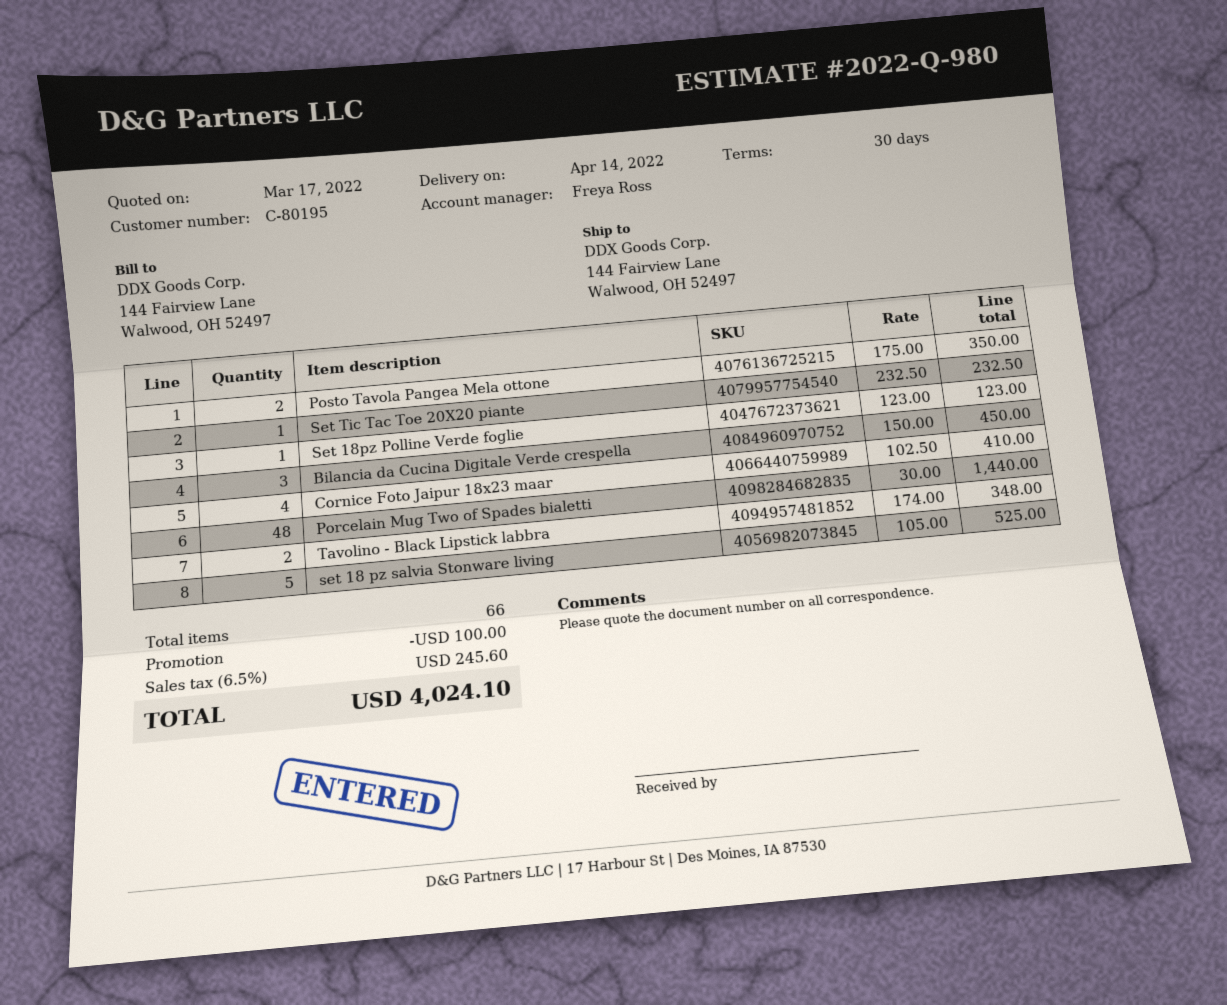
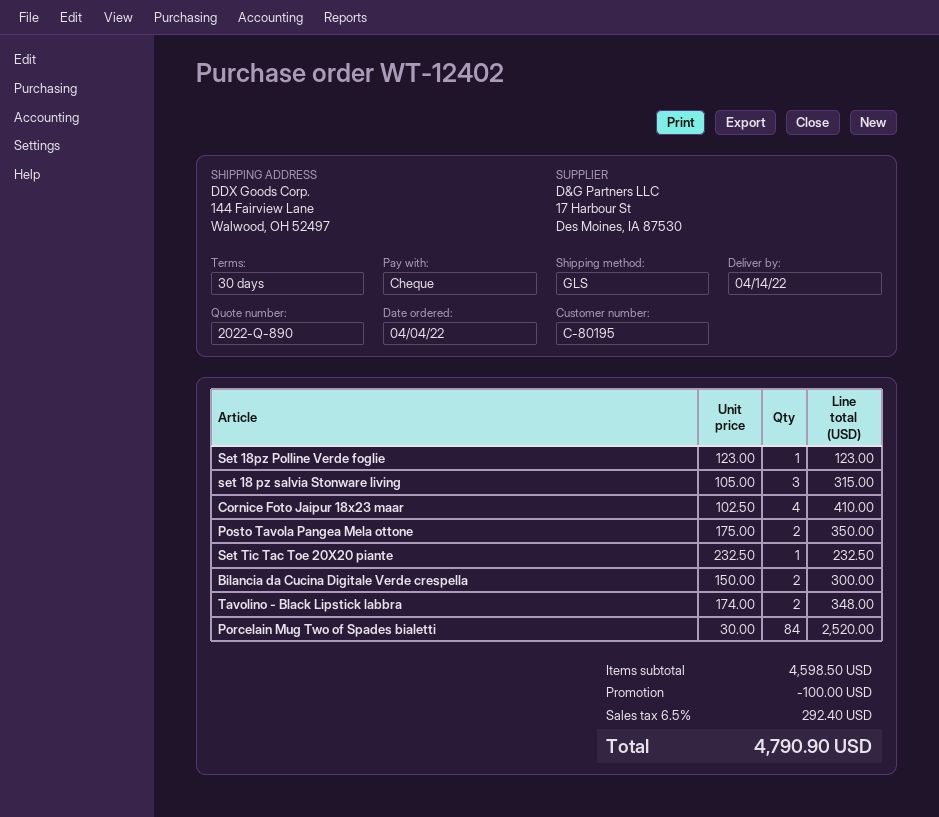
quote number: 2022-Q-980 -> 2022-Q-890
Bilancia da Cucina Digitale Verde crespella: 3 x 150.00 = 450.00 -> 2 x 150.00 = 300.00
Porcelain Mug Two of Spades bialetti: 48 x 30.00 = 1440.00 -> 84 x 30.00 = 2520.00
set 18 pz salvia Stonware living: 5 x 105.00 = 525.00 -> 3 x 105.00 = 315.00
tax: 6.5% = 245.60 -> 6.5% = 292.40
total: 4024.10 -> 4790.90

